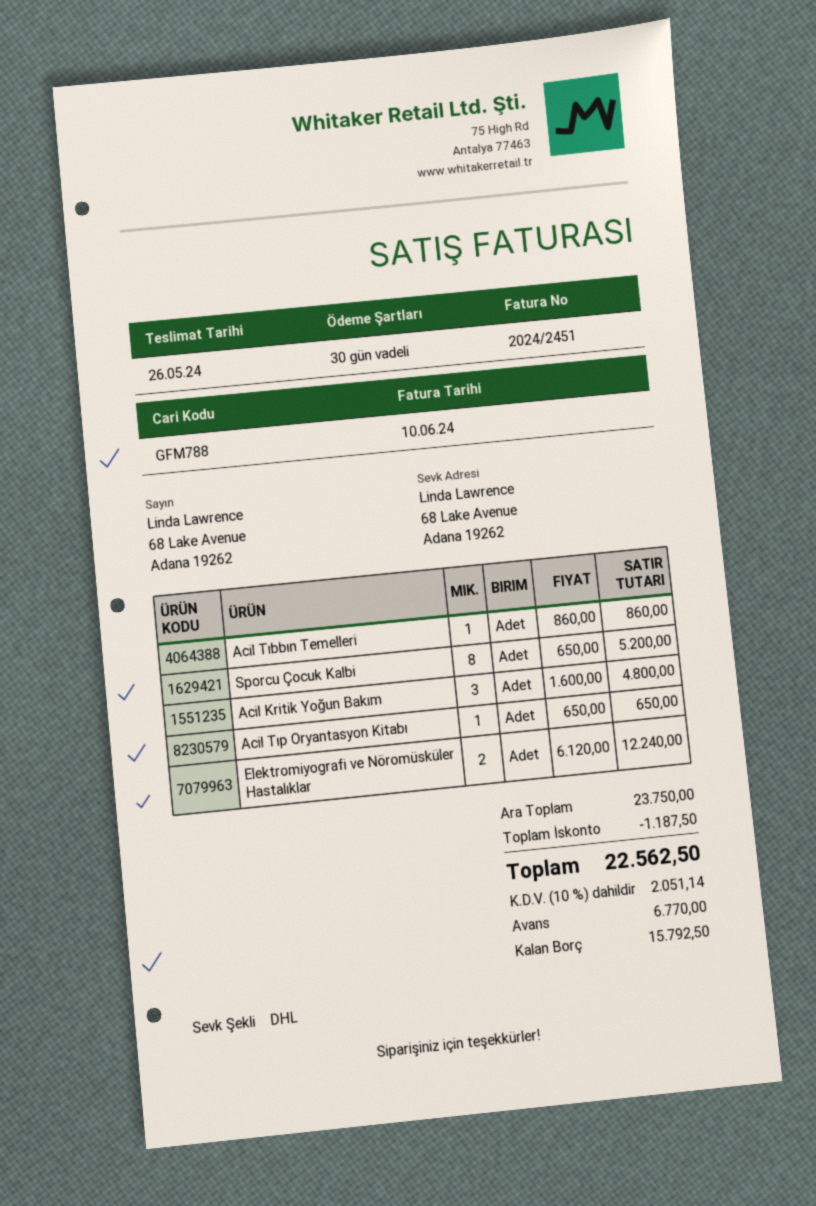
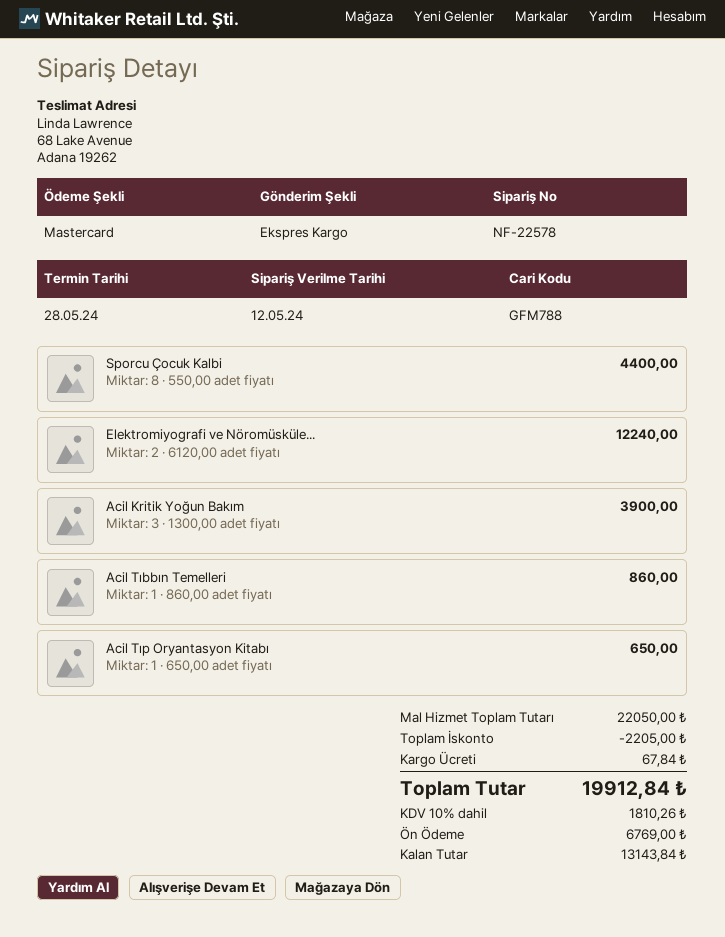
delivery date: 2024-05-26 -> 2024-05-28
shipping method: DHL -> express
Sporcu Çocuk Kalbi: 8 x 650.00 = 5200.00 -> 8 x 550.00 = 4400.00
Acil Kritik Yoğun Bakım: 3 x 1600.00 = 4800.00 -> 3 x 1300.00 = 3900.00
subtotal: 23750.00 -> 22050.00
discount: 1187.50 -> 2205.00
shipping: none -> 67.84
tax: 10% = 2051.14 -> 10% = 1810.26
total: 22562.50 -> 19912.84
deposit: 6770.00 -> 6769.00
balance: 15792.50 -> 13143.84

